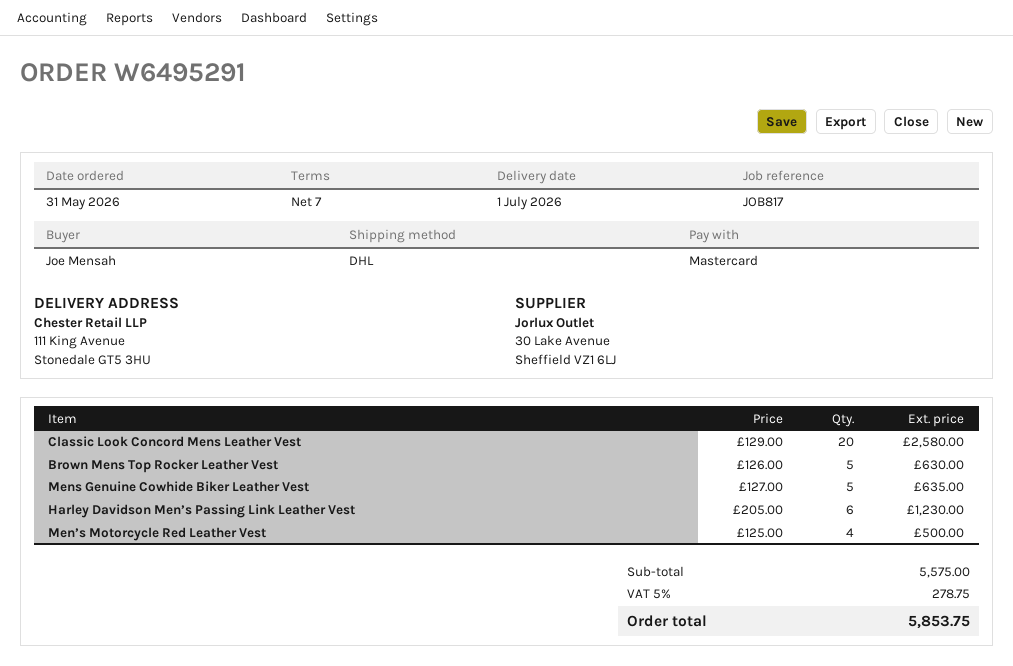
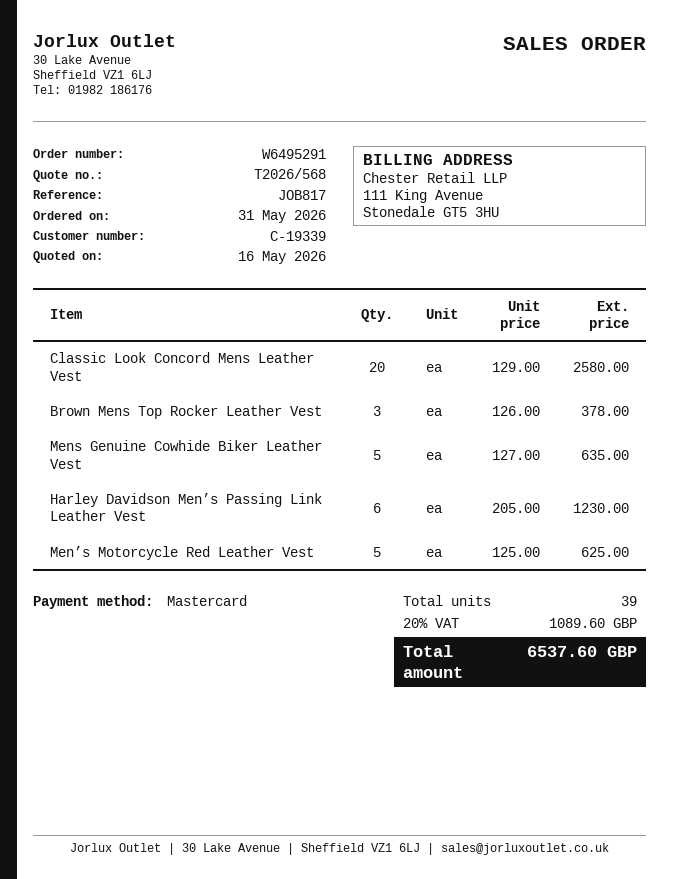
Brown Mens Top Rocker Leather Vest: 5 x 126.00 = 630.00 -> 3 x 126.00 = 378.00
Men’s Motorcycle Red Leather Vest: 4 x 125.00 = 500.00 -> 5 x 125.00 = 625.00
tax: 5% = 278.75 -> 20% = 1089.60
total: 5853.75 -> 6537.60

